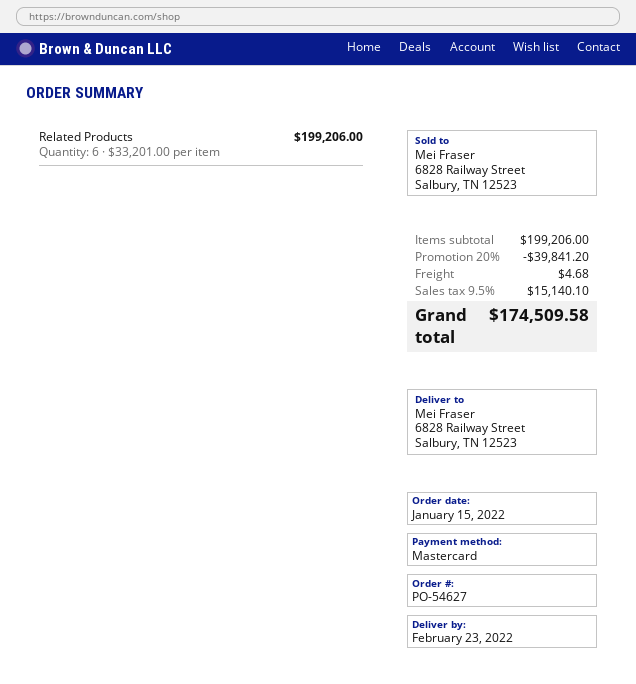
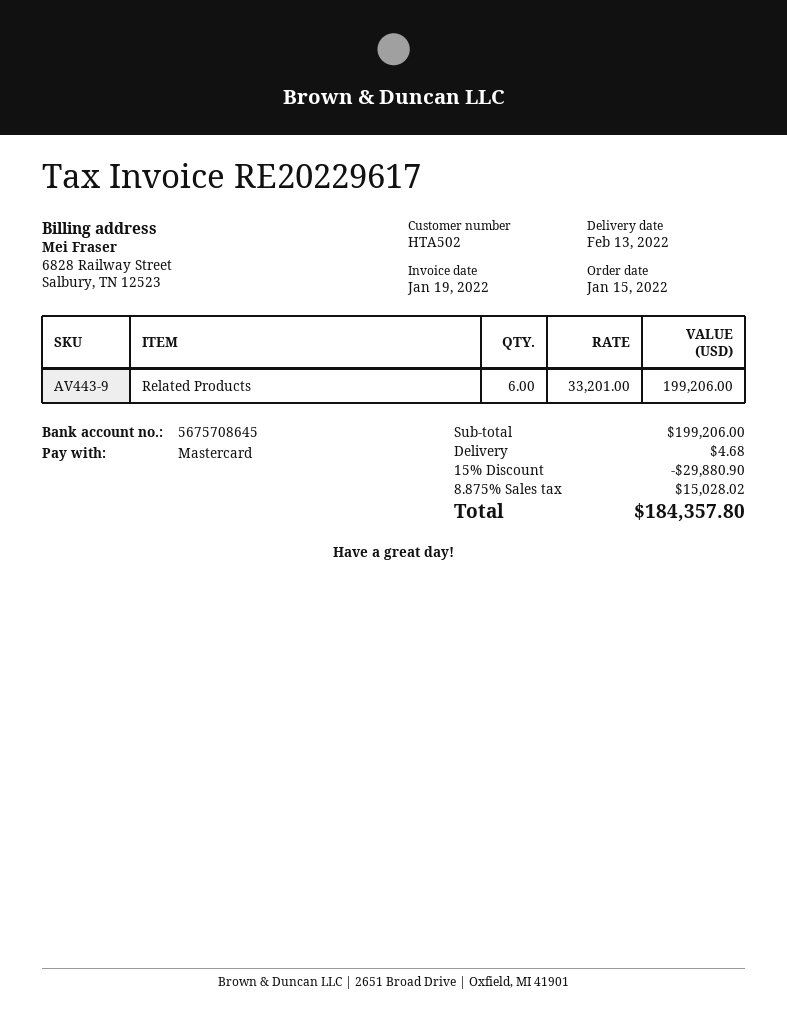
delivery date: 2022-02-23 -> 2022-02-13
discount: 20% = 39841.20 -> 15% = 29880.90
tax: 9.5% = 15140.10 -> 8.875% = 15028.02
total: 174509.58 -> 184357.80

